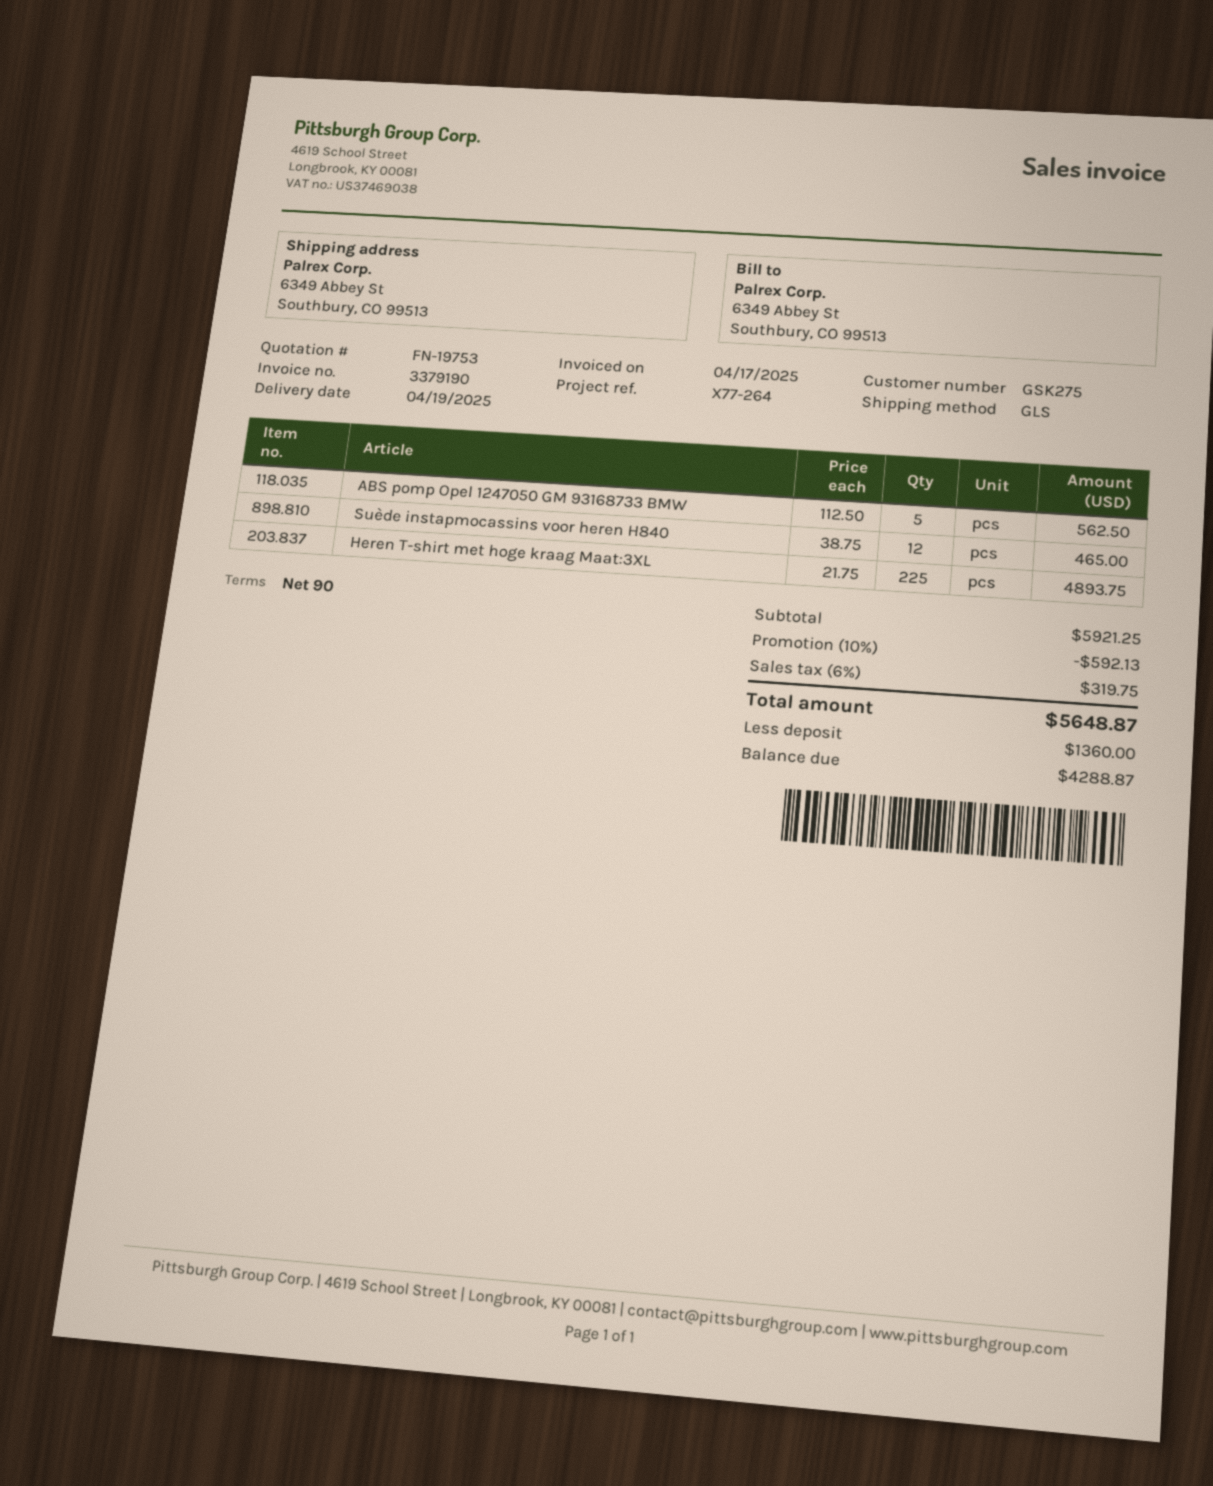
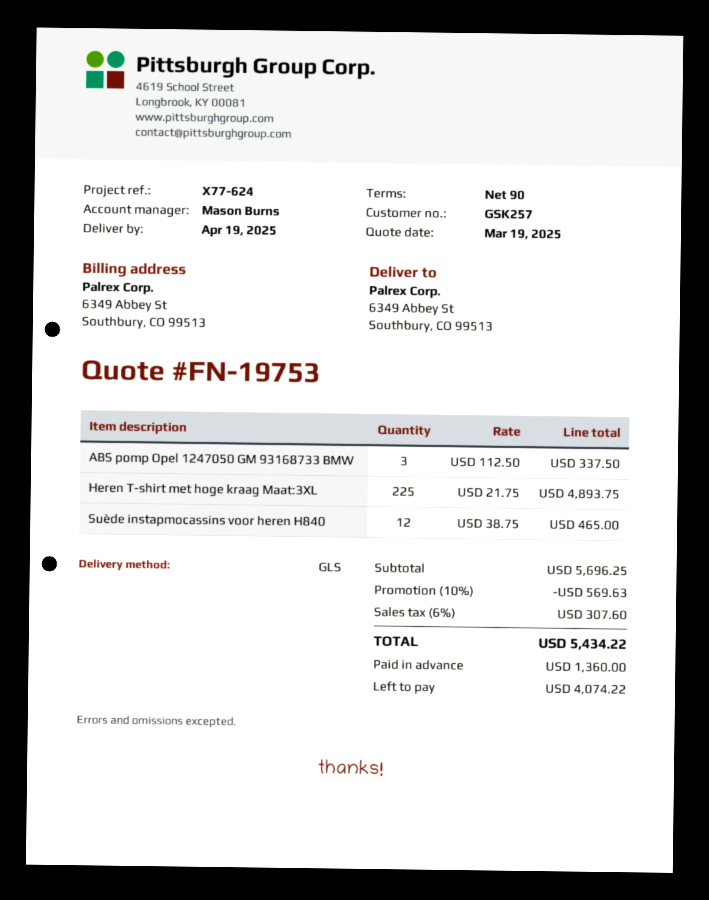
customer number: GSK275 -> GSK257
reference: X77-264 -> X77-624
ABS pomp Opel 1247050 GM 93168733 BMW: 5 x 112.50 = 562.50 -> 3 x 112.50 = 337.50
subtotal: 5921.25 -> 5696.25
discount: 10% = 592.13 -> 10% = 569.63
tax: 6% = 319.75 -> 6% = 307.60
total: 5648.87 -> 5434.22
balance: 4288.87 -> 4074.22

